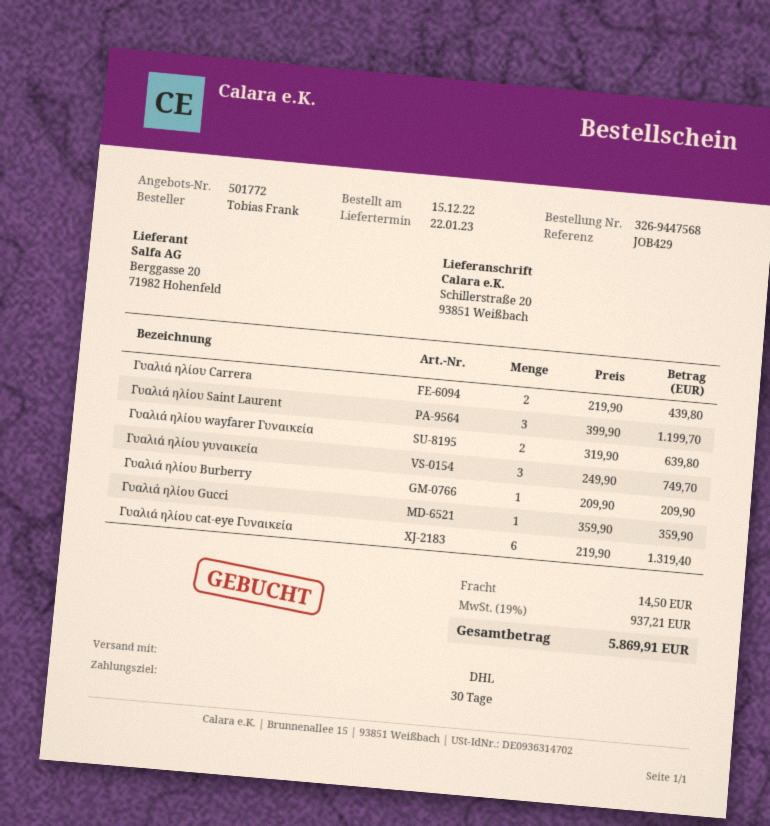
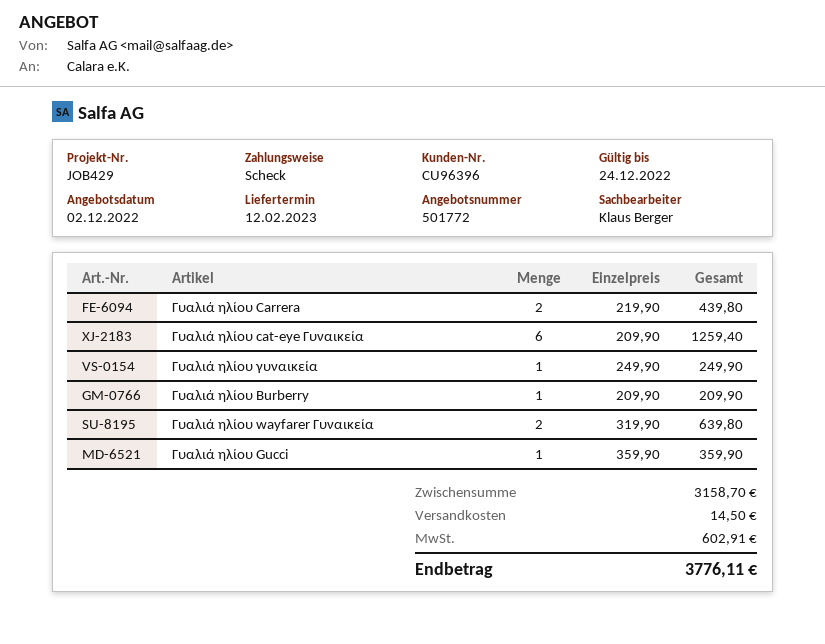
delivery date: 2023-01-22 -> 2023-02-12
Γυαλιά ηλίου Saint Laurent: 3 x 399.90 = 1199.70 -> none
Γυαλιά ηλίου γυναικεία: 3 x 249.90 = 749.70 -> 1 x 249.90 = 249.90
Γυαλιά ηλίου cat-eye Γυναικεία: 6 x 219.90 = 1319.40 -> 6 x 209.90 = 1259.40
tax: 937.21 -> 602.91
total: 5869.91 -> 3776.11

